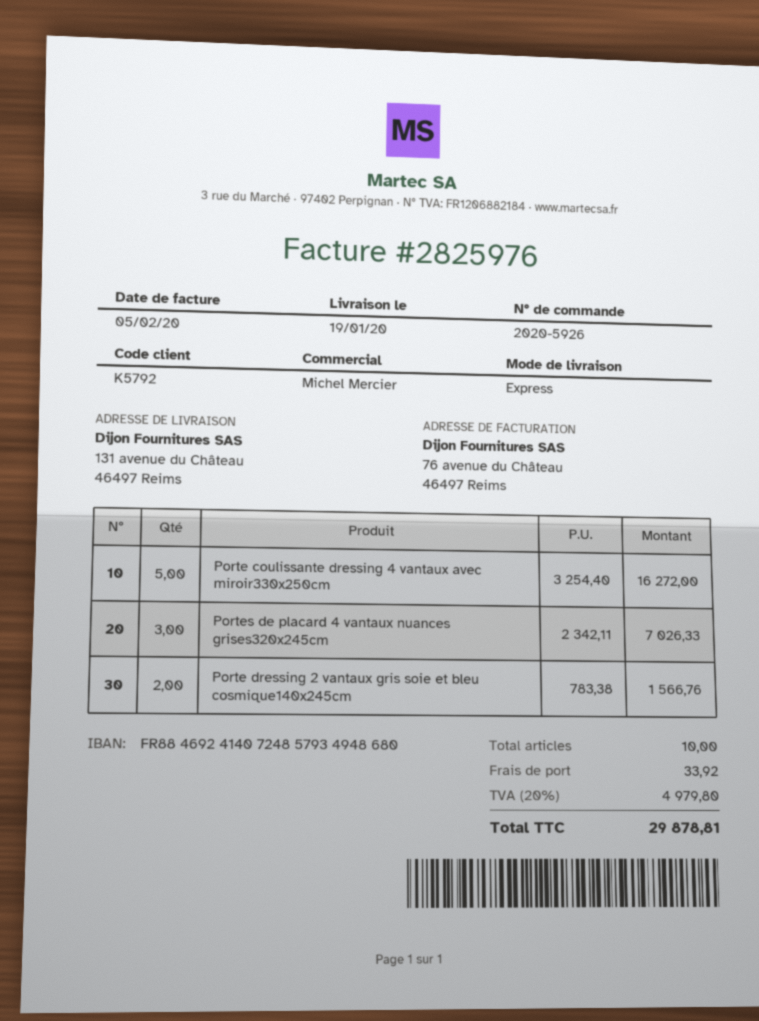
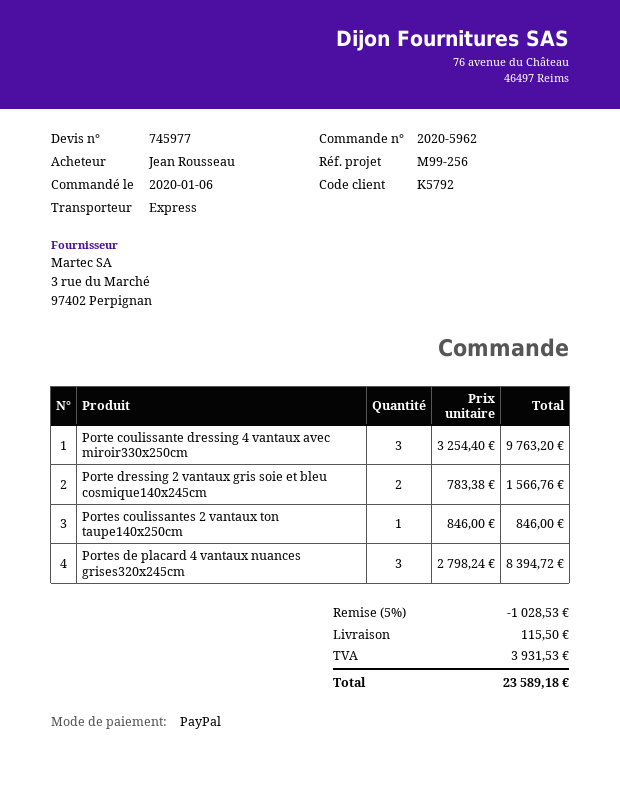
order number: 2020-5926 -> 2020-5962
Porte coulissante dressing 4 vantaux avec miroir330x250cm: 5 x 3254.40 = 16272.00 -> 3 x 3254.40 = 9763.20
Portes de placard 4 vantaux nuances grises320x245cm: 3 x 2342.11 = 7026.33 -> 3 x 2798.24 = 8394.72
Portes coulissantes 2 vantaux ton taupe140x250cm: none -> 1 x 846.00 = 846.00
discount: none -> 5% = 1028.53
shipping: 33.92 -> 115.50
tax: 4979.80 -> 3931.53
total: 29878.81 -> 23589.18

